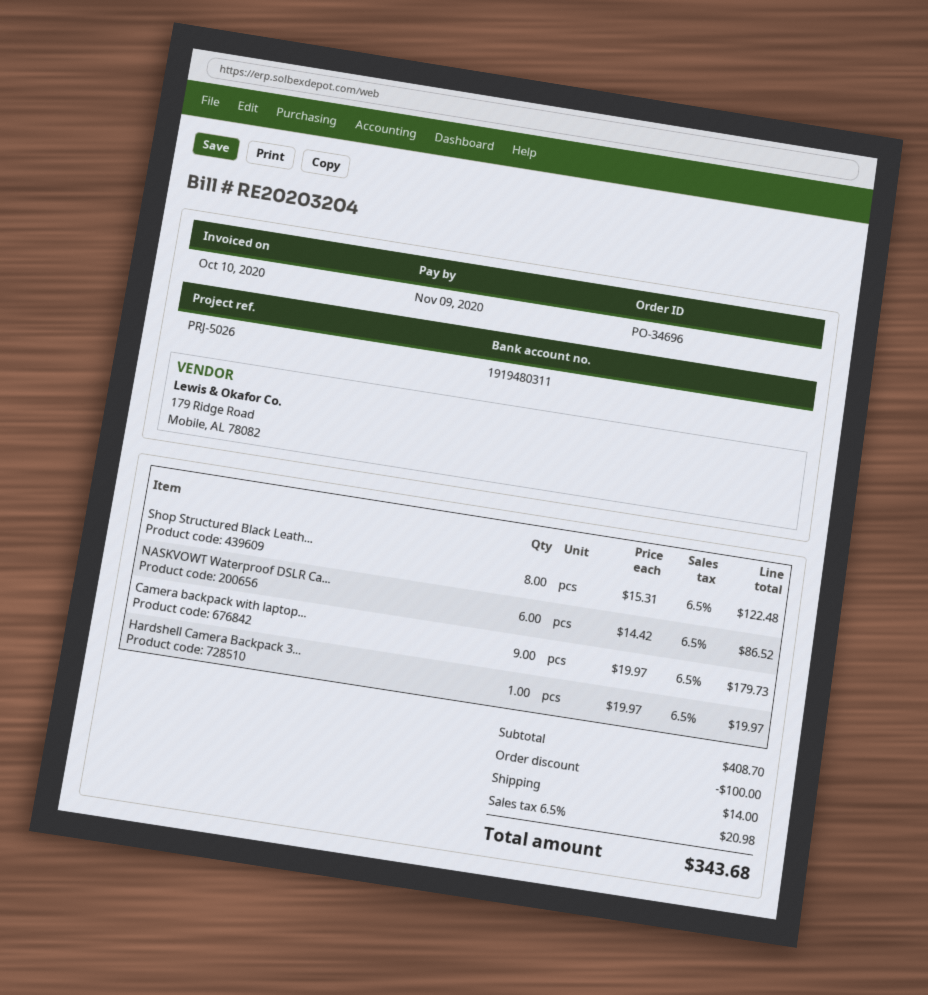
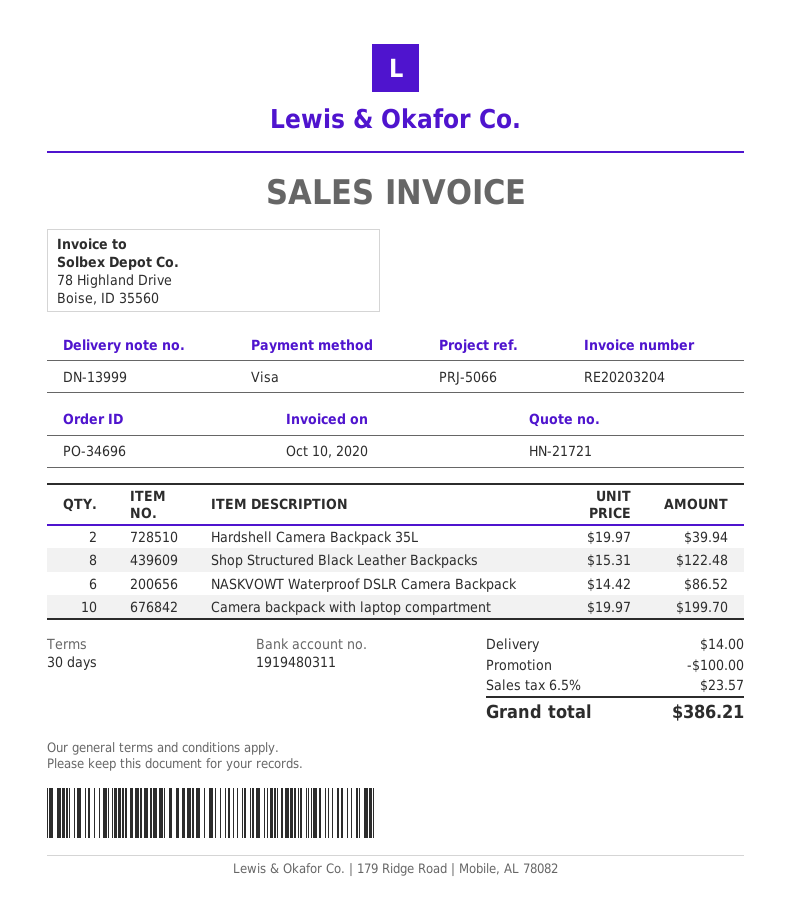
reference: PRJ-5026 -> PRJ-5066
Camera backpack with laptop...: 9 x 19.97 = 179.73 -> 10 x 19.97 = 199.70
Hardshell Camera Backpack 3...: 1 x 19.97 = 19.97 -> 2 x 19.97 = 39.94
tax: 6.5% = 20.98 -> 6.5% = 23.57
total: 343.68 -> 386.21

